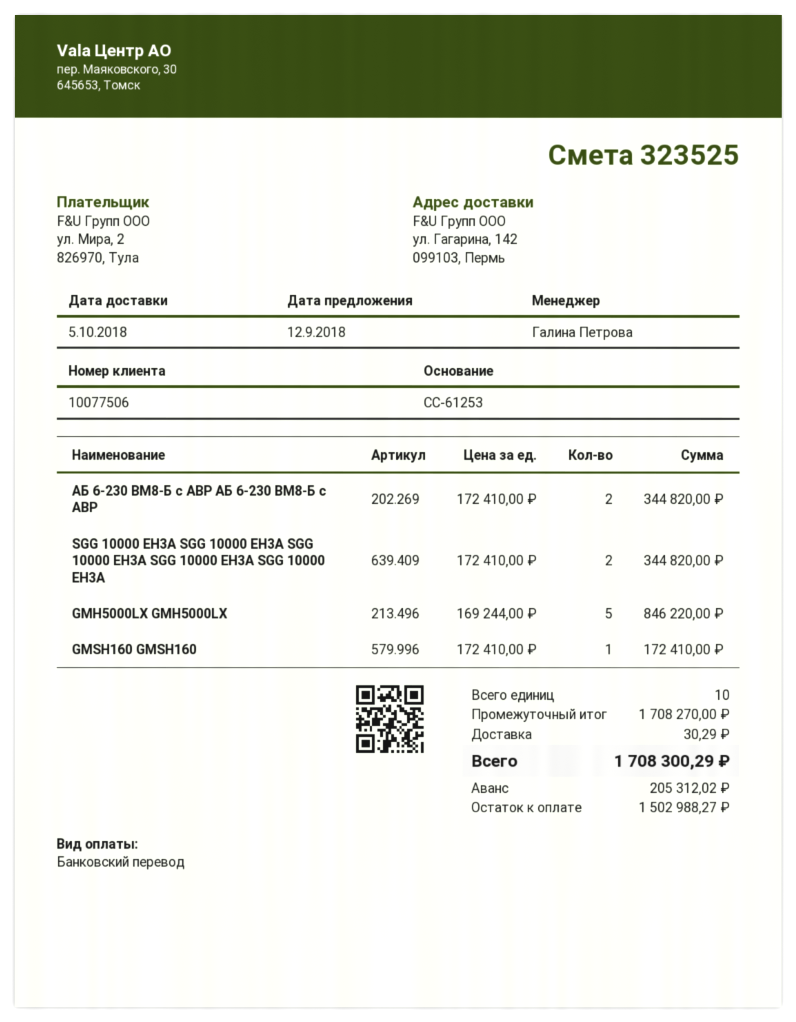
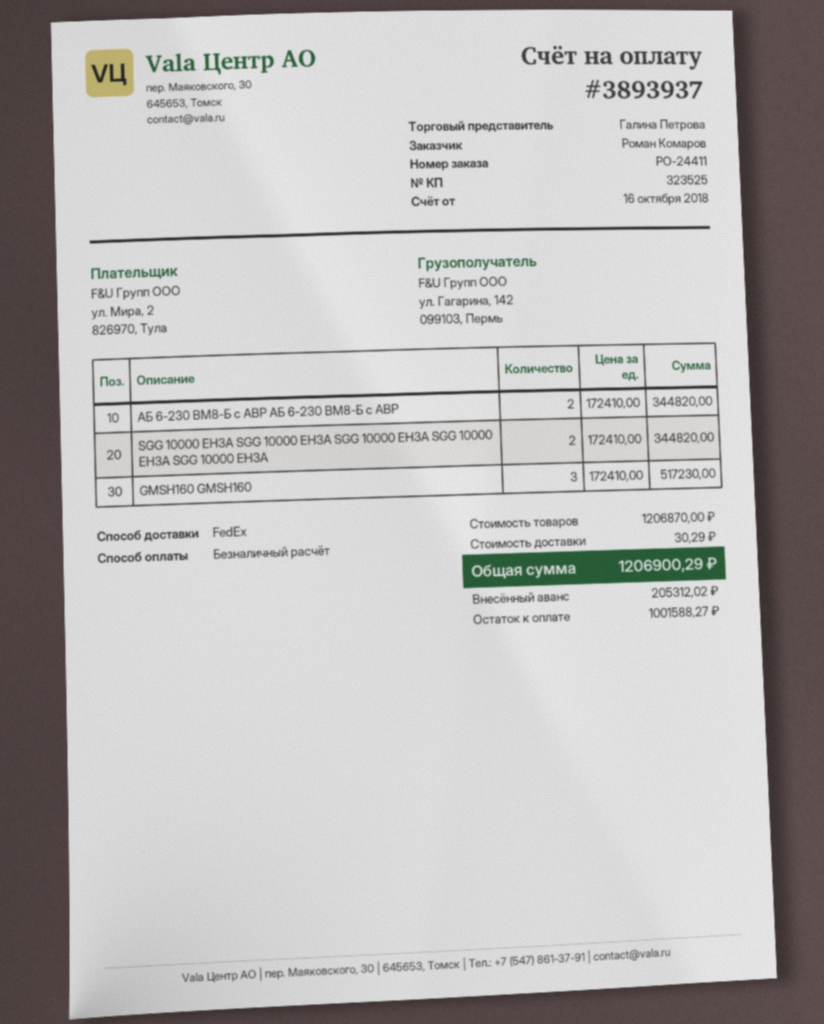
GMH5000LX GMH5000LX: 5 x 169244.00 = 846220.00 -> none
GMSH160 GMSH160: 1 x 172410.00 = 172410.00 -> 3 x 172410.00 = 517230.00
subtotal: 1708270.00 -> 1206870.00
total: 1708300.29 -> 1206900.29
balance: 1502988.27 -> 1001588.27

